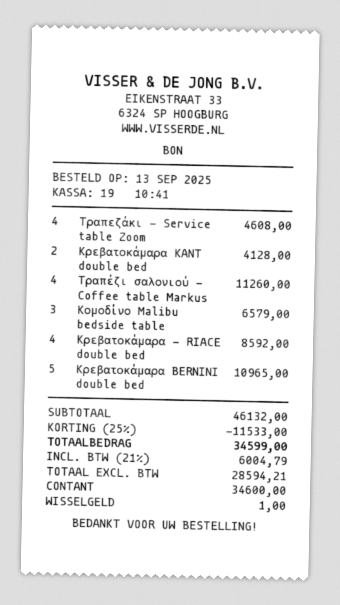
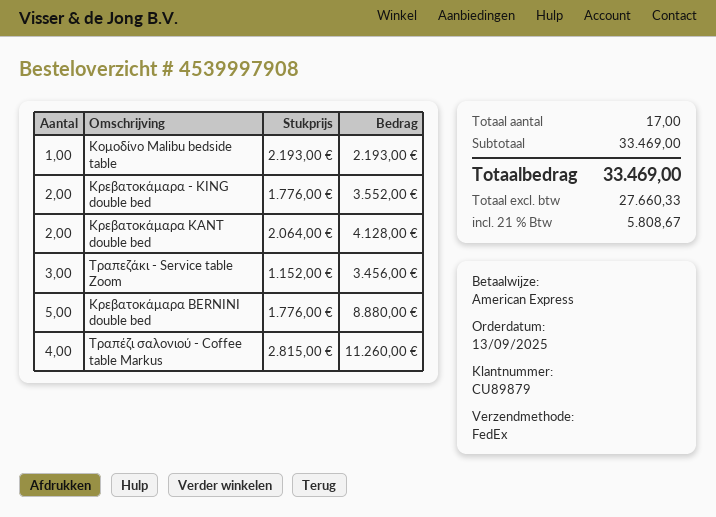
payment method: cash -> American Express
Τραπεζάκι - Service table Zoom: 4 for 4608.00 -> 3 for 3456.00
Κομοδίνο Malibu bedside table: 3 for 6579.00 -> 1 for 2193.00
Κρεβατοκάμαρα - RIACE double bed: 4 for 8592.00 -> none
Κρεβατοκάμαρα BERNINI double bed: 5 for 10965.00 -> 5 for 8880.00
Κρεβατοκάμαρα - KING double bed: none -> 2 for 3552.00
subtotal: 46132.00 -> 33469.00
discount: 25% = 11533.00 -> none
net: 28594.21 -> 27660.33
tax: 21% = 6004.79 -> 21% = 5808.67
total: 34599.00 -> 33469.00

